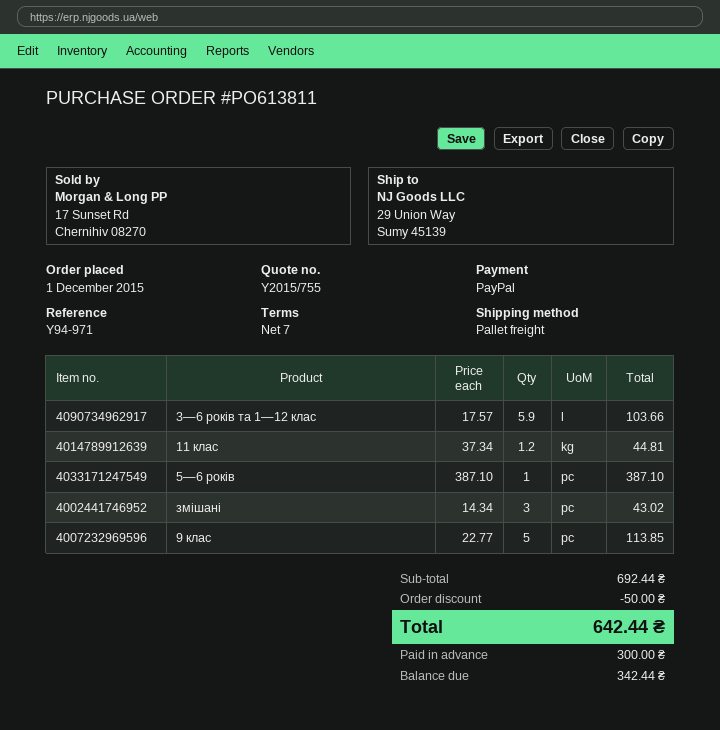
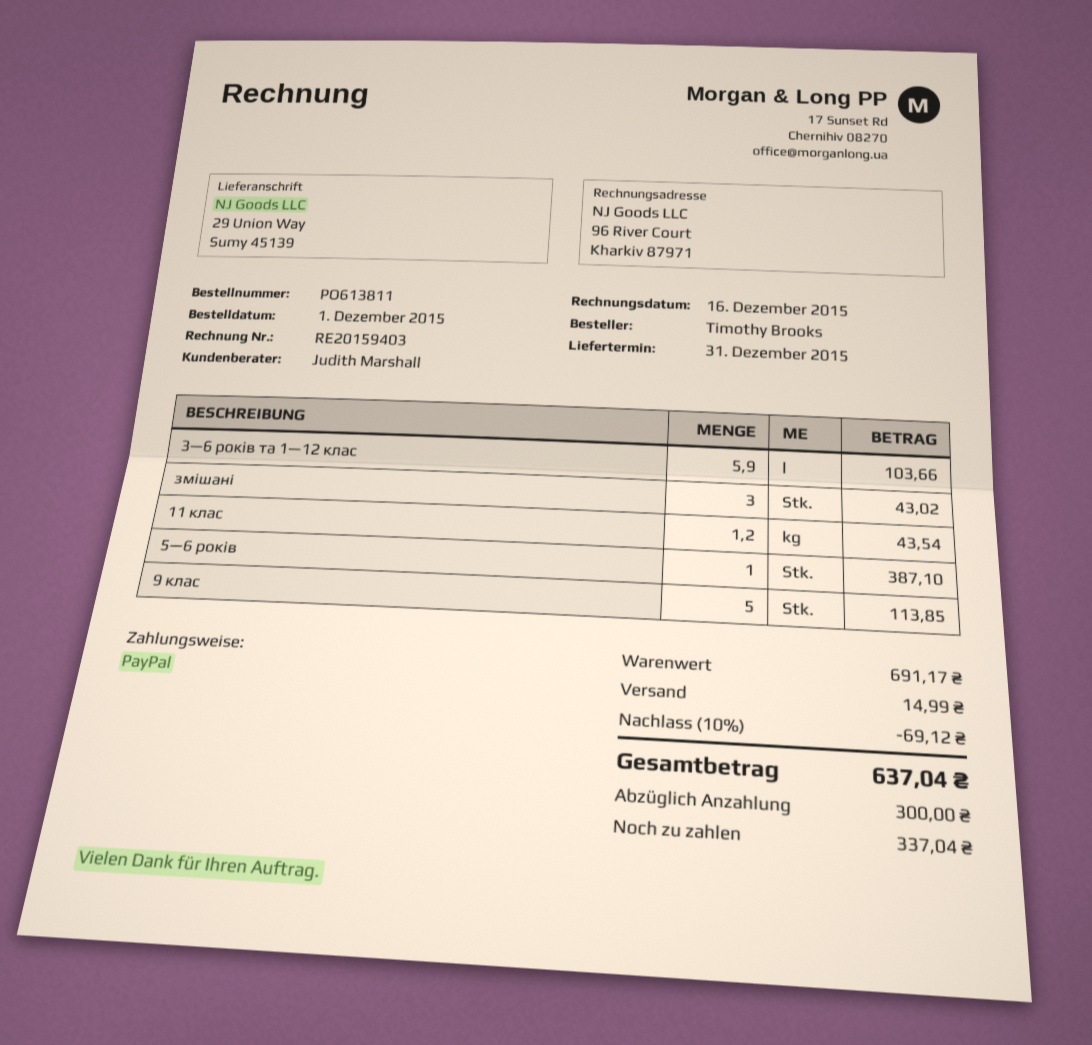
11 клас: 1.2 for 44.81 -> 1.2 for 43.54
subtotal: 692.44 -> 691.17
discount: 50.00 -> 69.12
shipping: none -> 14.99
total: 642.44 -> 637.04
balance: 342.44 -> 337.04

